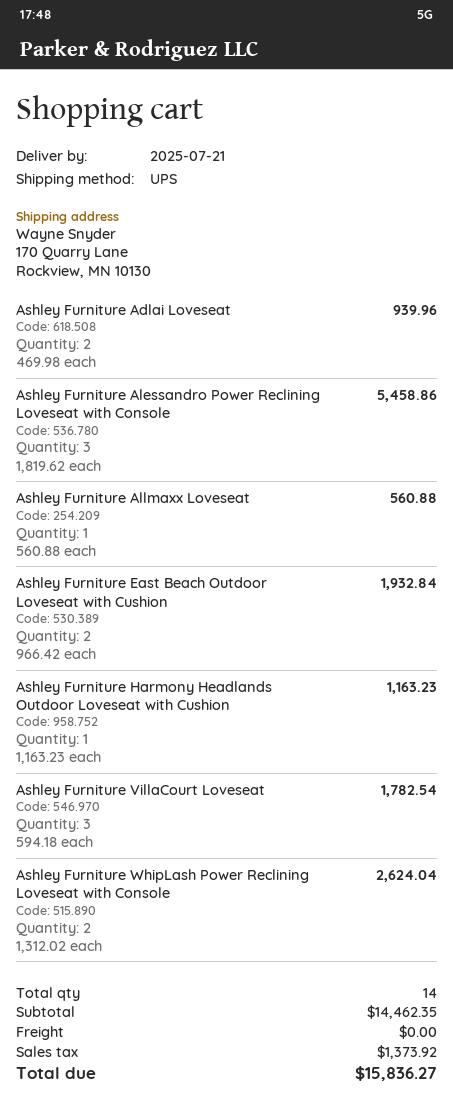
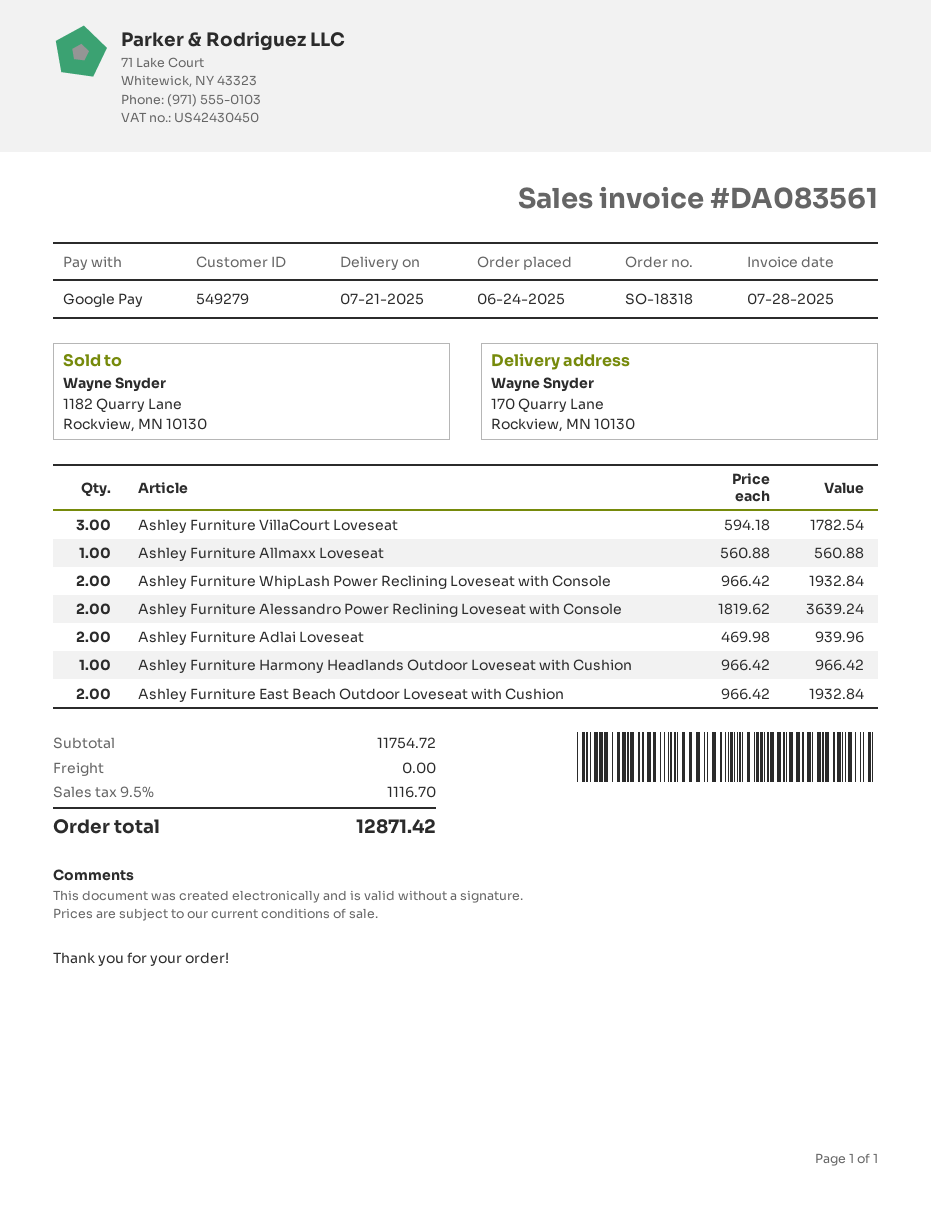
Ashley Furniture Alessandro Power Reclining Loveseat with Console: 3 x 1819.62 = 5458.86 -> 2 x 1819.62 = 3639.24
Ashley Furniture Harmony Headlands Outdoor Loveseat with Cushion: 1 x 1163.23 = 1163.23 -> 1 x 966.42 = 966.42
Ashley Furniture WhipLash Power Reclining Loveseat with Console: 2 x 1312.02 = 2624.04 -> 2 x 966.42 = 1932.84
subtotal: 14462.35 -> 11754.72
tax: 1373.92 -> 1116.70
total: 15836.27 -> 12871.42

